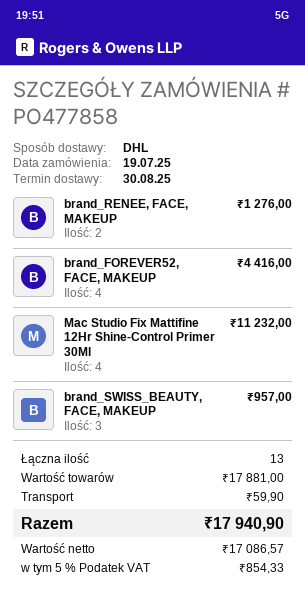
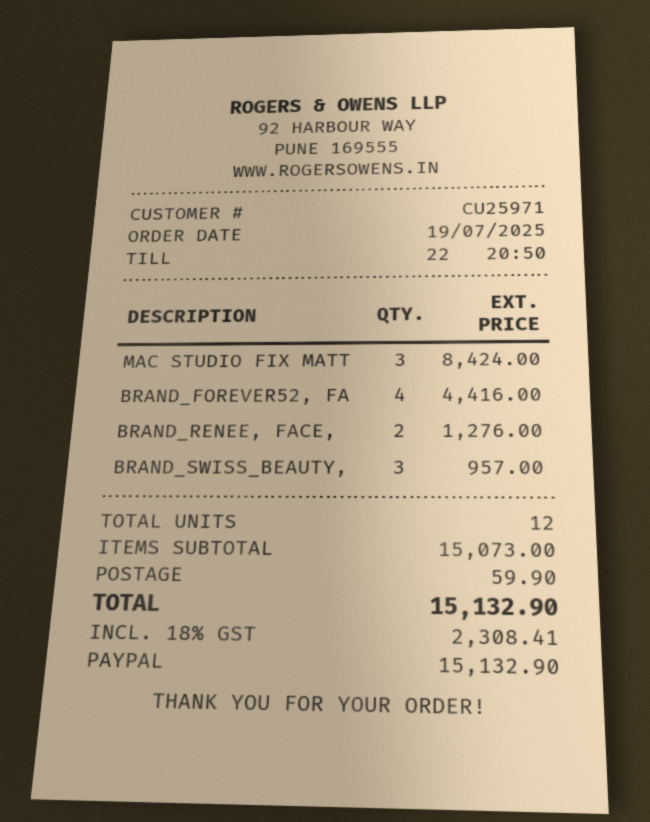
Mac Studio Fix Mattifine 12Hr Shine-Control Primer 30Ml: 4 for 11232.00 -> 3 for 8424.00
total quantity: 13 -> 12
subtotal: 17881.00 -> 15073.00
tax: 5% = 854.33 -> 18% = 2308.41
total: 17940.90 -> 15132.90

